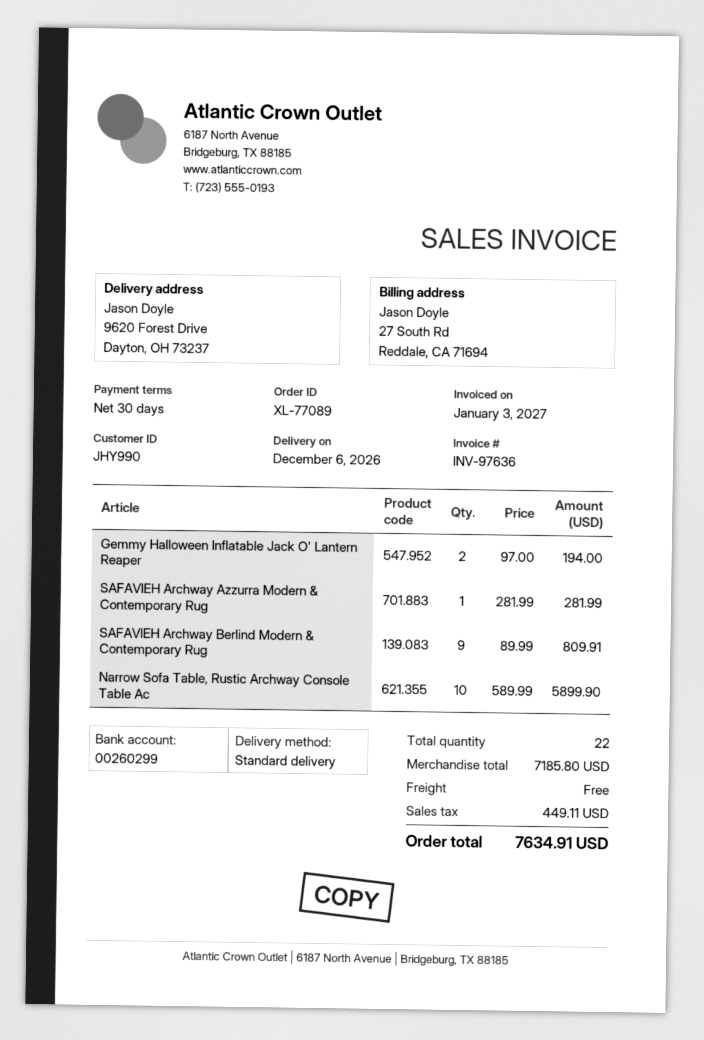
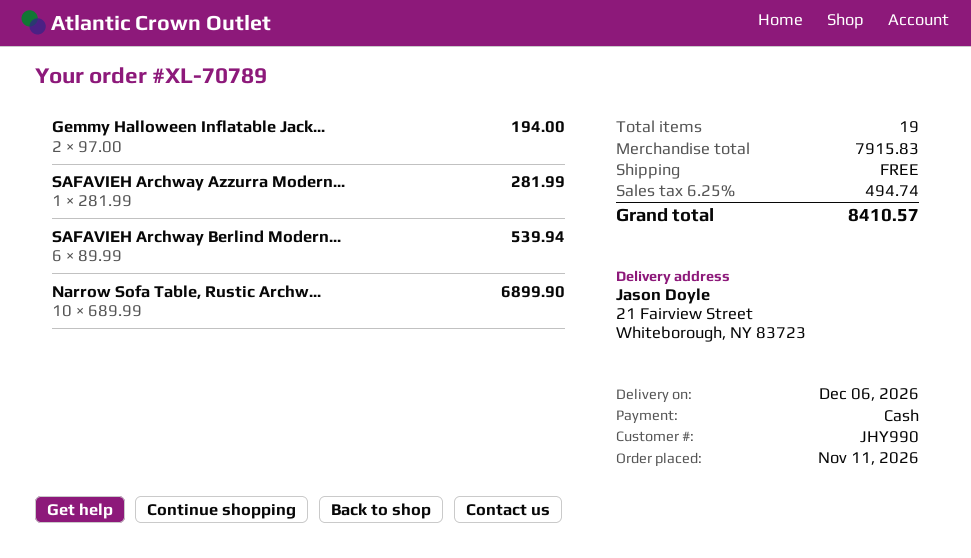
order number: XL-77089 -> XL-70789
ship to: 9620 Forest Drive, Dayton, OH 73237 -> 21 Fairview Street, Whiteborough, NY 83723
SAFAVIEH Archway Berlind Modern & Contemporary Rug: 9 x 89.99 = 809.91 -> 6 x 89.99 = 539.94
Narrow Sofa Table, Rustic Archway Console Table Ac: 10 x 589.99 = 5899.90 -> 10 x 689.99 = 6899.90
total quantity: 22 -> 19
subtotal: 7185.80 -> 7915.83
tax: 449.11 -> 494.74
total: 7634.91 -> 8410.57

